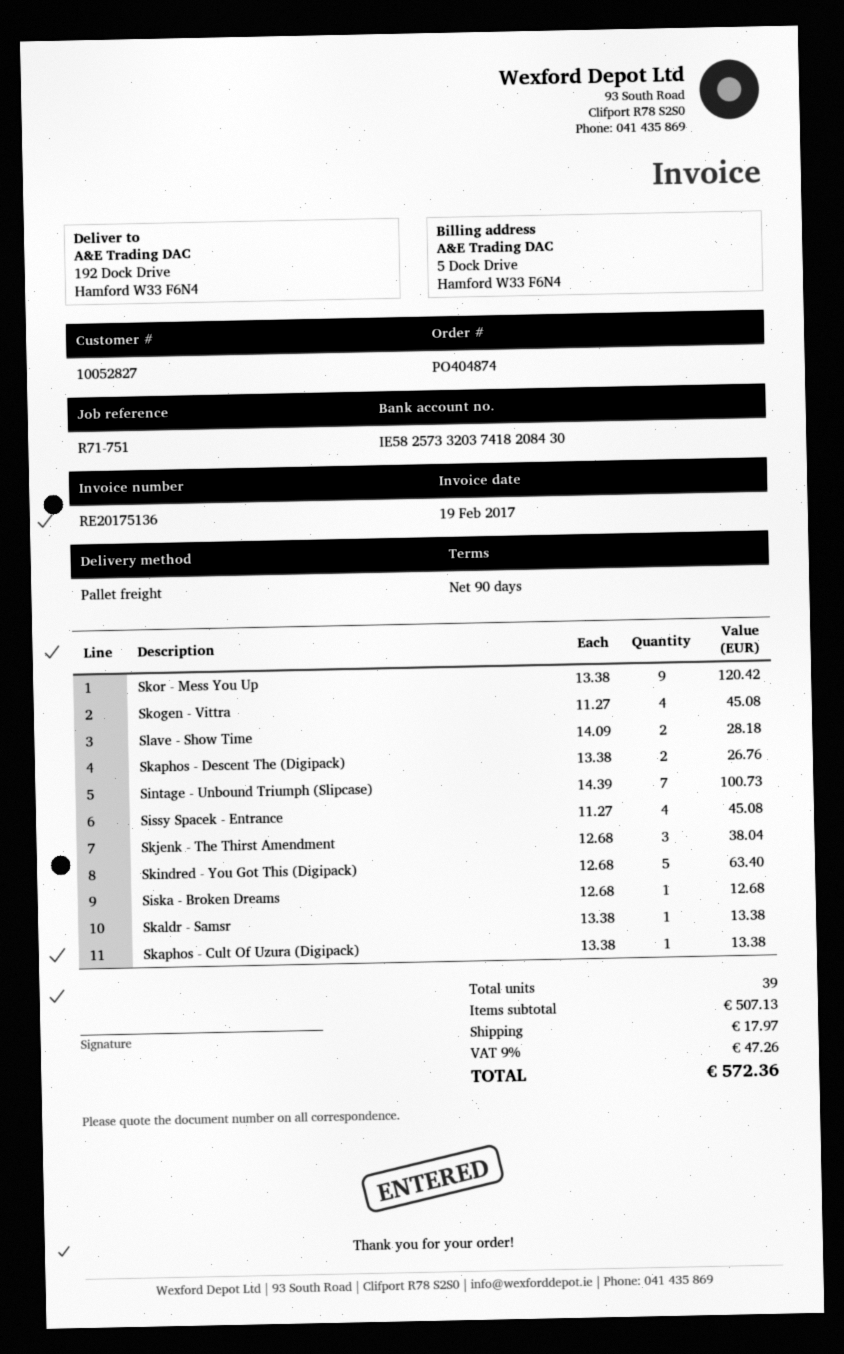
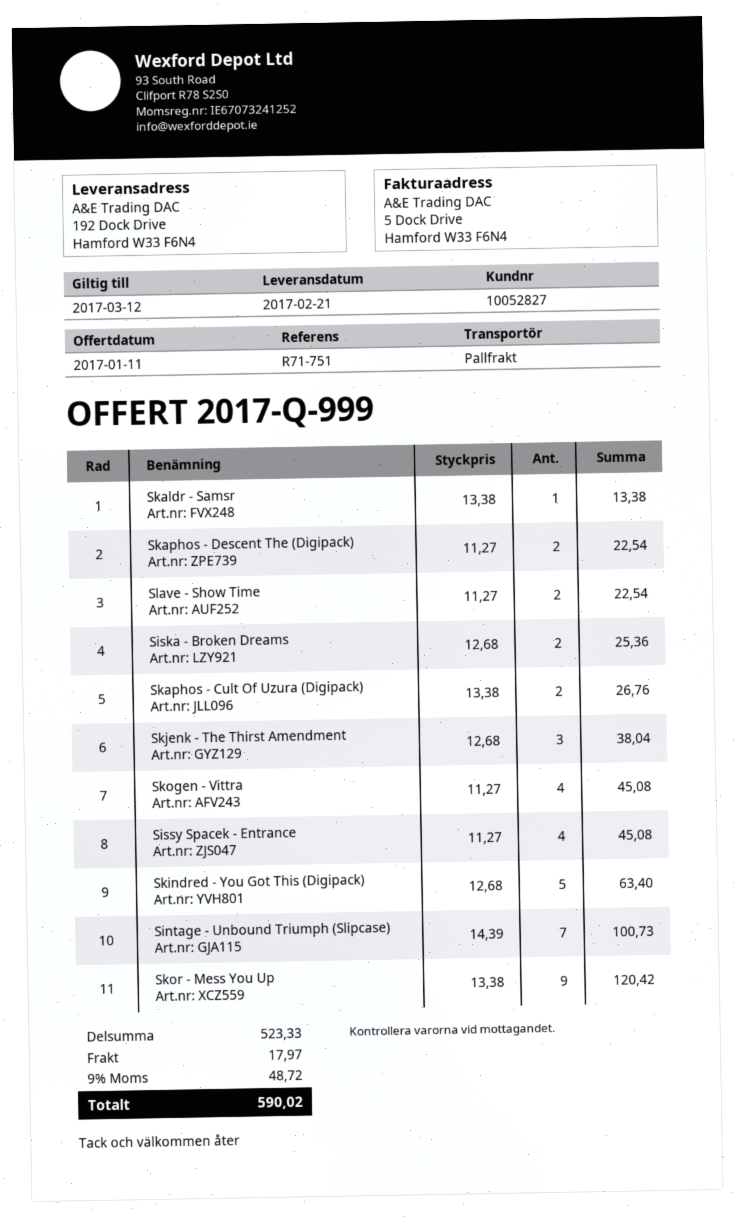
Slave - Show Time: 2 x 14.09 = 28.18 -> 2 x 11.27 = 22.54
Skaphos - Descent The (Digipack): 2 x 13.38 = 26.76 -> 2 x 11.27 = 22.54
Siska - Broken Dreams: 1 x 12.68 = 12.68 -> 2 x 12.68 = 25.36
Skaphos - Cult Of Uzura (Digipack): 1 x 13.38 = 13.38 -> 2 x 13.38 = 26.76
subtotal: 507.13 -> 523.33
tax: 9% = 47.26 -> 9% = 48.72
total: 572.36 -> 590.02

